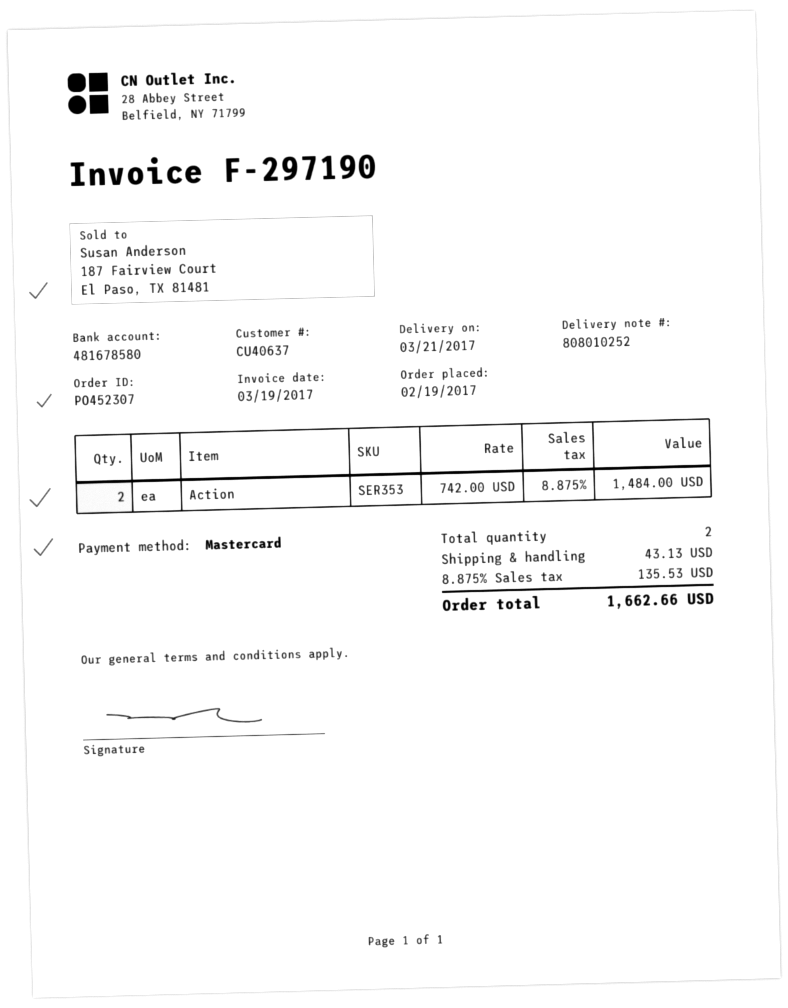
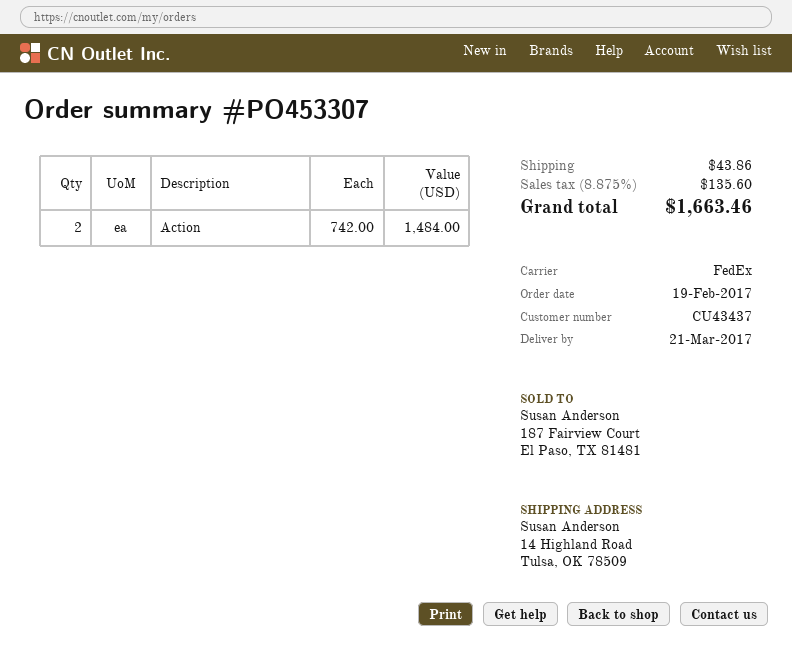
order number: PO452307 -> PO453307
customer number: CU40637 -> CU43437
shipping: 43.13 -> 43.86
tax: 8.875% = 135.53 -> 8.875% = 135.60
total: 1662.66 -> 1663.46

